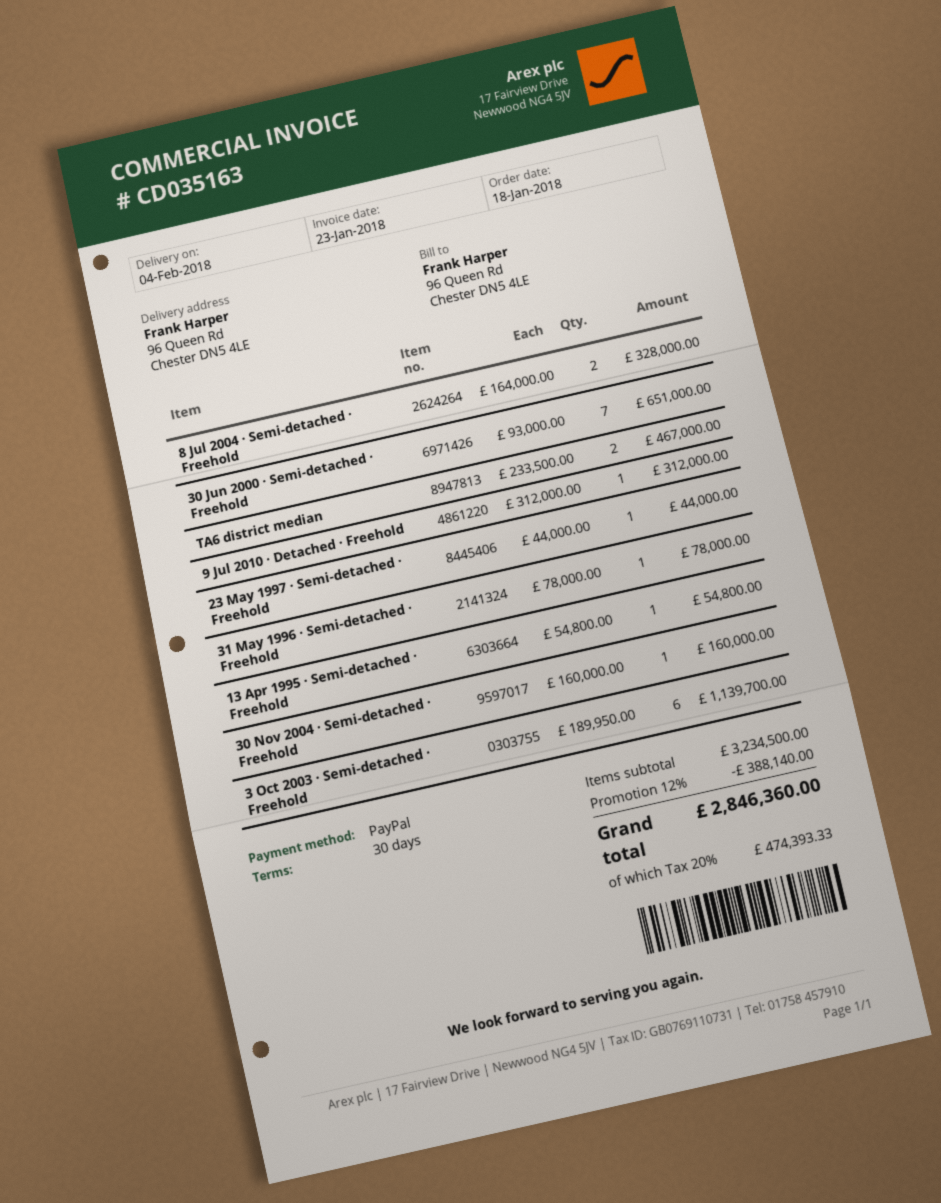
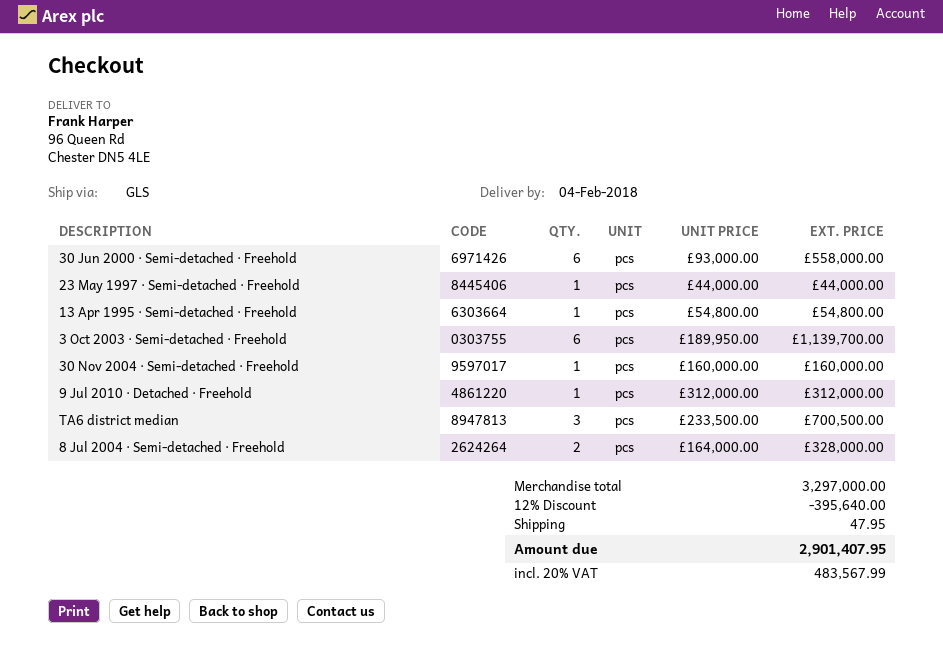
30 Jun 2000 · Semi-detached · Freehold: 7 x 93000.00 = 651000.00 -> 6 x 93000.00 = 558000.00
TA6 district median: 2 x 233500.00 = 467000.00 -> 3 x 233500.00 = 700500.00
31 May 1996 · Semi-detached · Freehold: 1 x 78000.00 = 78000.00 -> none
subtotal: 3234500.00 -> 3297000.00
discount: 12% = 388140.00 -> 12% = 395640.00
shipping: none -> 47.95
tax: 20% = 474393.33 -> 20% = 483567.99
total: 2846360.00 -> 2901407.95

